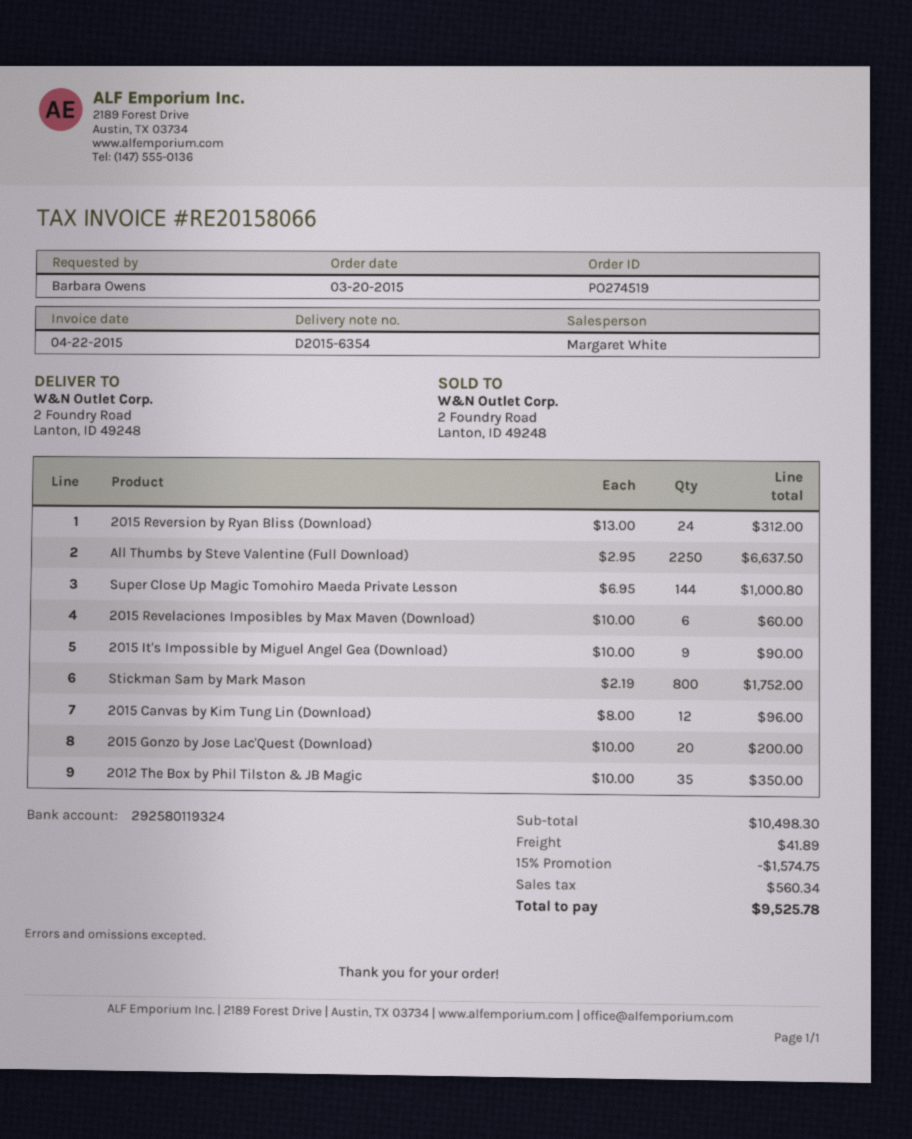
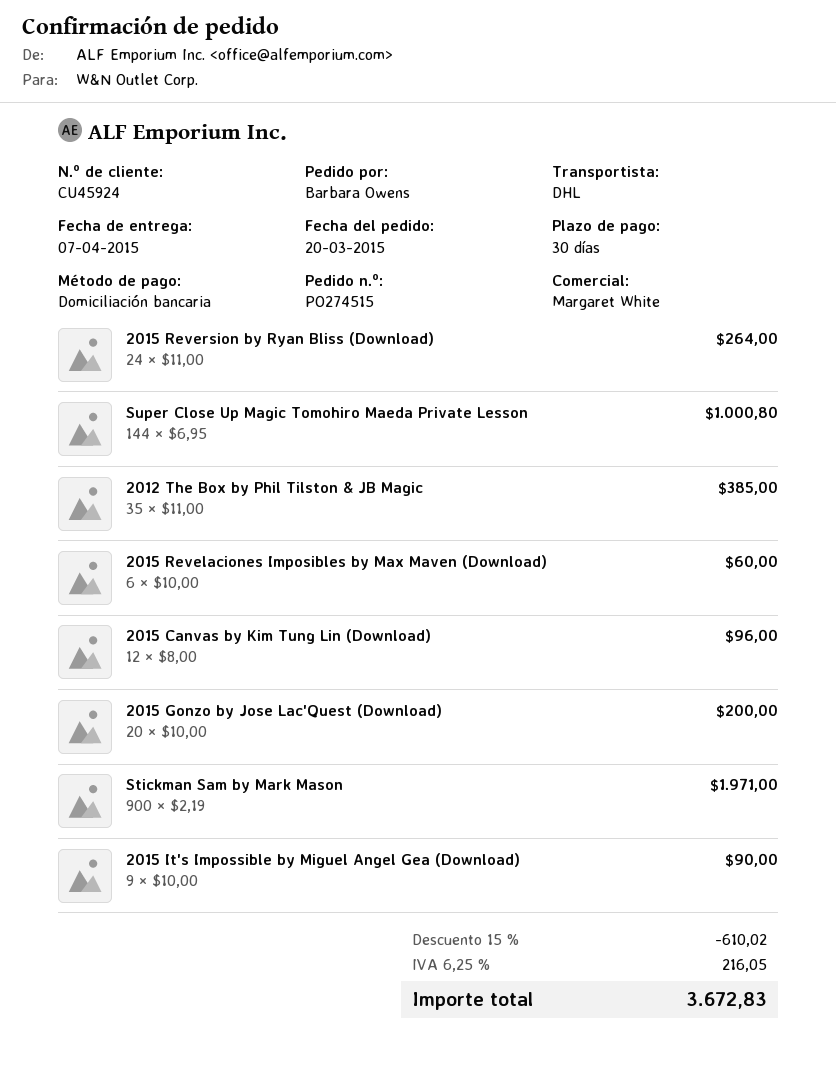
order number: PO274519 -> PO274515
2015 Reversion by Ryan Bliss (Download): 24 x 13.00 = 312.00 -> 24 x 11.00 = 264.00
All Thumbs by Steve Valentine (Full Download): 2250 x 2.95 = 6637.50 -> none
Stickman Sam by Mark Mason: 800 x 2.19 = 1752.00 -> 900 x 2.19 = 1971.00
2012 The Box by Phil Tilston & JB Magic: 35 x 10.00 = 350.00 -> 35 x 11.00 = 385.00
discount: 15% = 1574.75 -> 15% = 610.02
shipping: 41.89 -> none
tax: 560.34 -> 216.05
total: 9525.78 -> 3672.83

